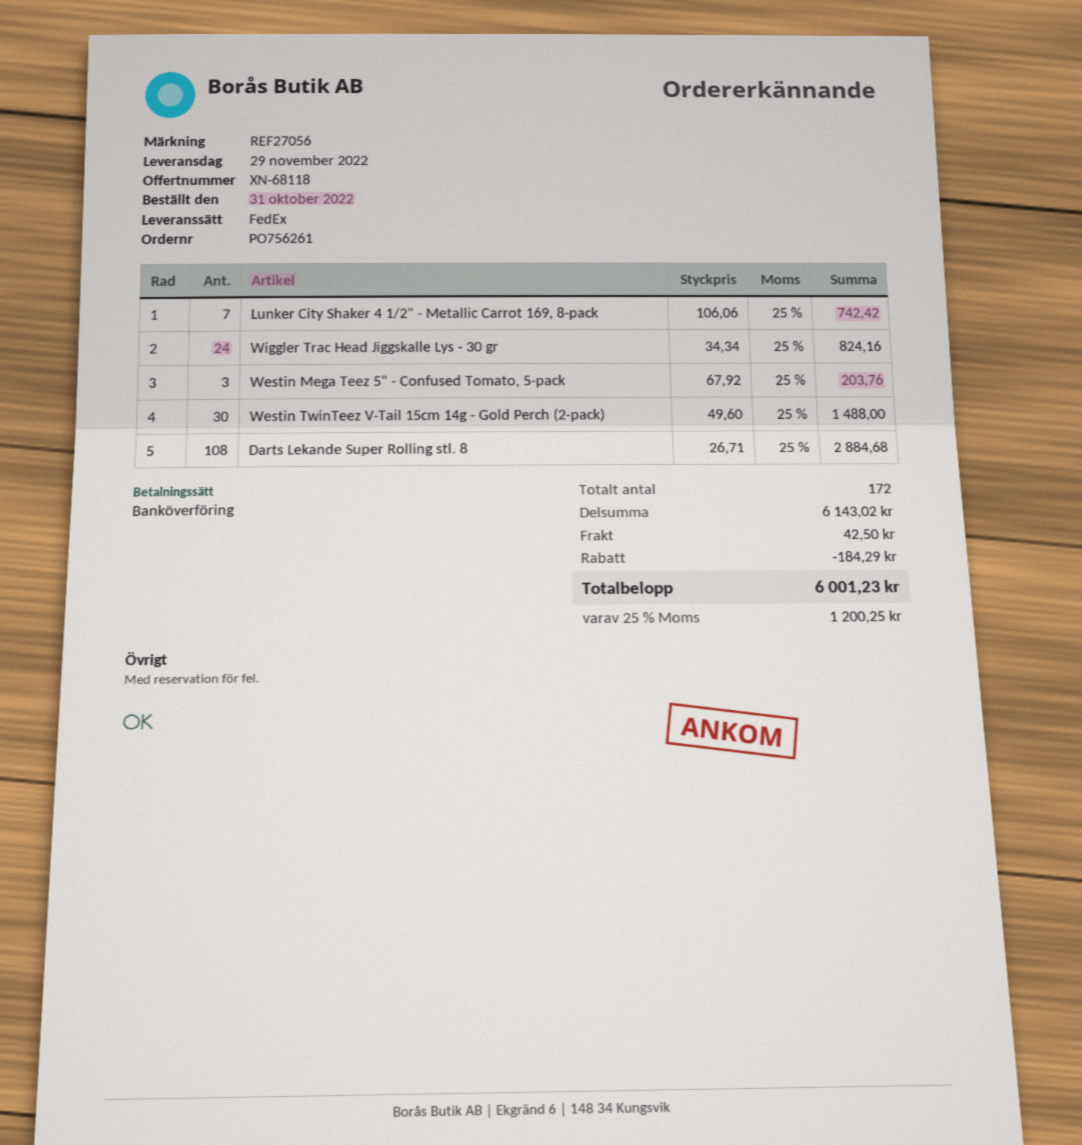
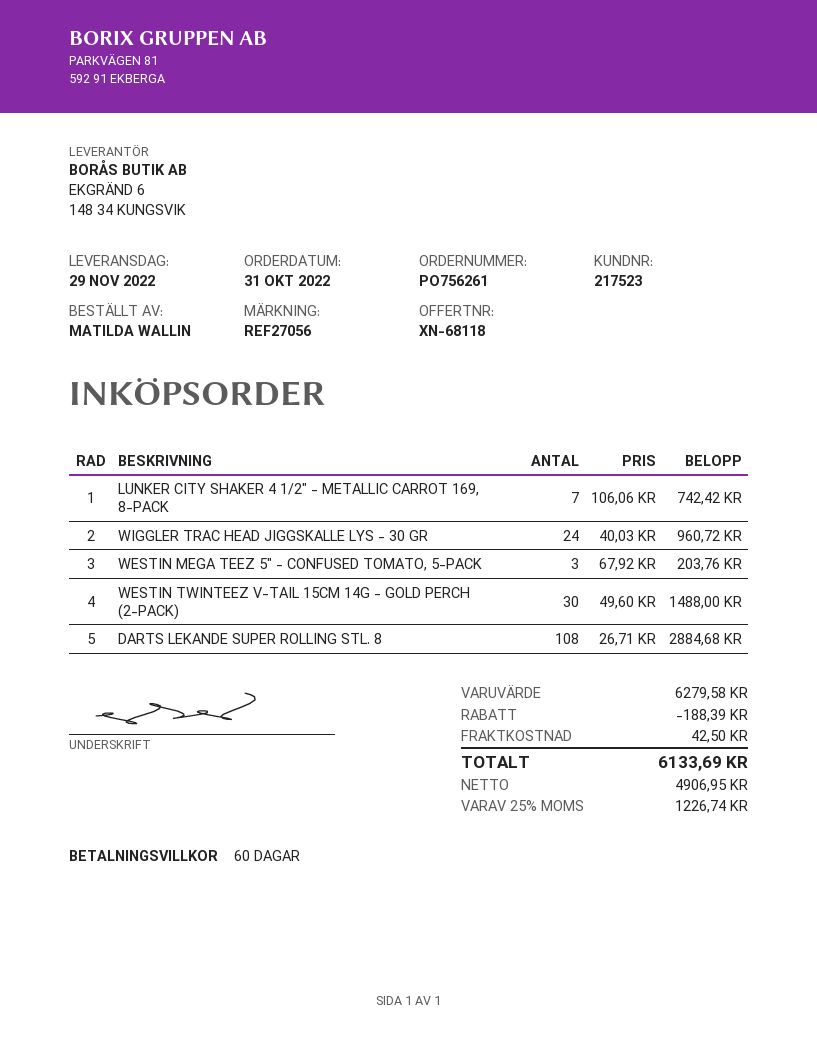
Wiggler Trac Head Jiggskalle Lys - 30 gr: 24 x 34.34 = 824.16 -> 24 x 40.03 = 960.72
subtotal: 6143.02 -> 6279.58
discount: 184.29 -> 188.39
tax: 25% = 1200.25 -> 25% = 1226.74
total: 6001.23 -> 6133.69

